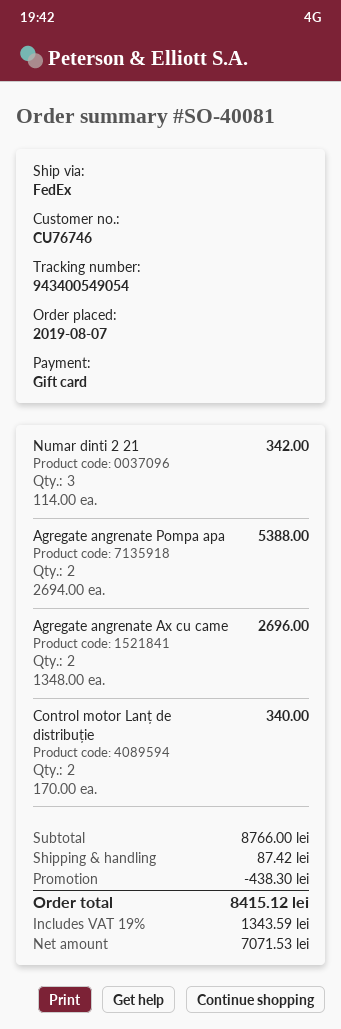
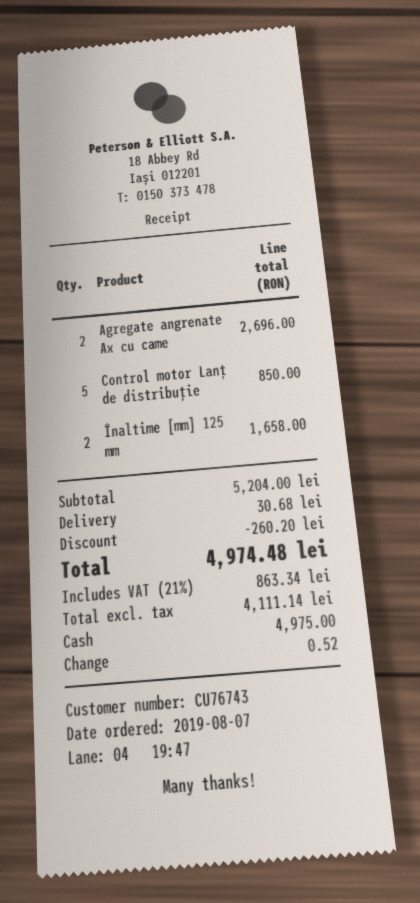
customer number: CU76746 -> CU76743
payment method: gift card -> cash
Numar dinti 2 21: 3 for 342.00 -> none
Agregate angrenate Pompa apa: 2 for 5388.00 -> none
Control motor Lanț de distribuție: 2 for 340.00 -> 5 for 850.00
Înaltime [mm] 125 mm: none -> 2 for 1658.00
subtotal: 8766.00 -> 5204.00
discount: 438.30 -> 260.20
shipping: 87.42 -> 30.68
net: 7071.53 -> 4111.14
tax: 19% = 1343.59 -> 21% = 863.34
total: 8415.12 -> 4974.48

